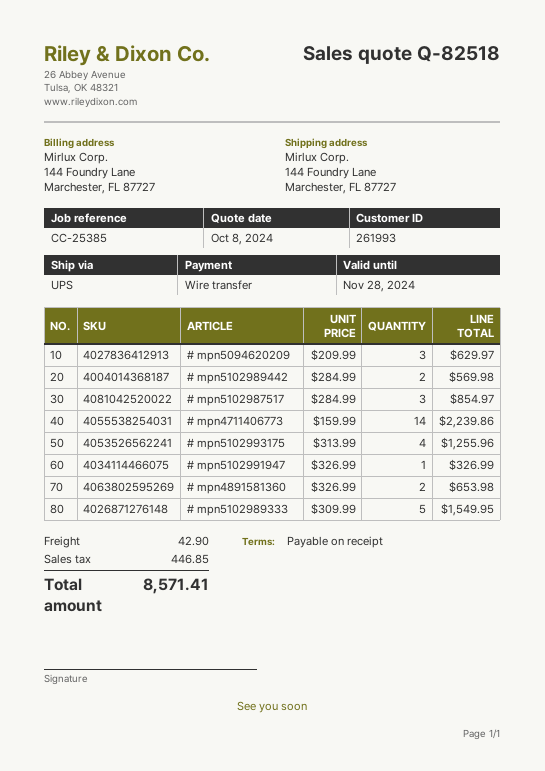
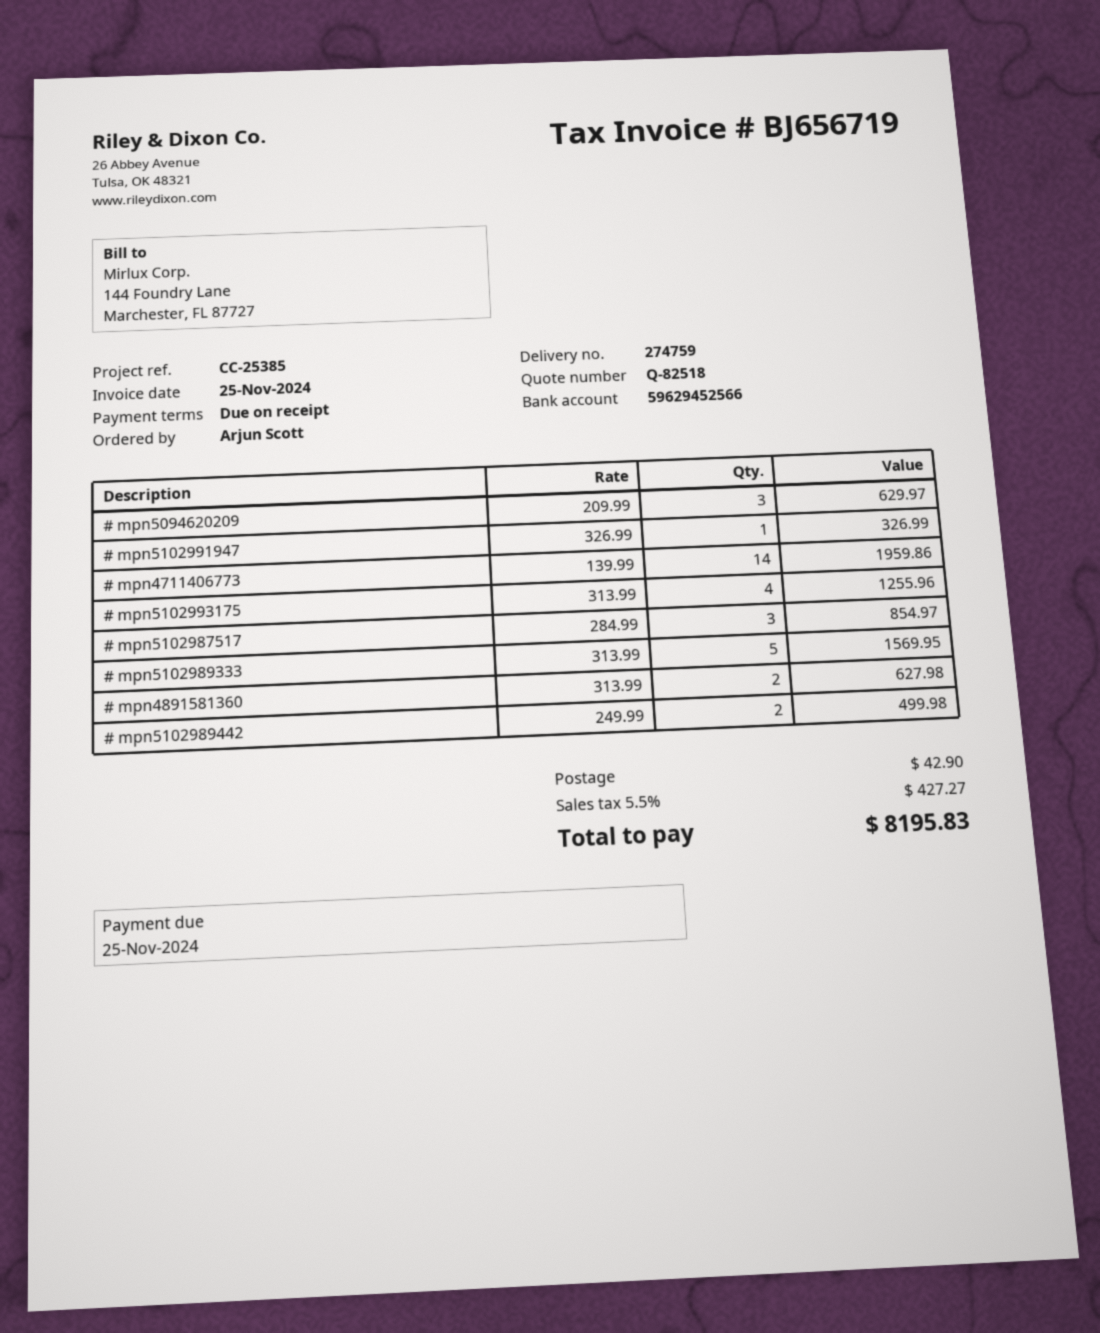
# mpn5102989442: 2 x 284.99 = 569.98 -> 2 x 249.99 = 499.98
# mpn4711406773: 14 x 159.99 = 2239.86 -> 14 x 139.99 = 1959.86
# mpn4891581360: 2 x 326.99 = 653.98 -> 2 x 313.99 = 627.98
# mpn5102989333: 5 x 309.99 = 1549.95 -> 5 x 313.99 = 1569.95
tax: 446.85 -> 427.27
total: 8571.41 -> 8195.83

